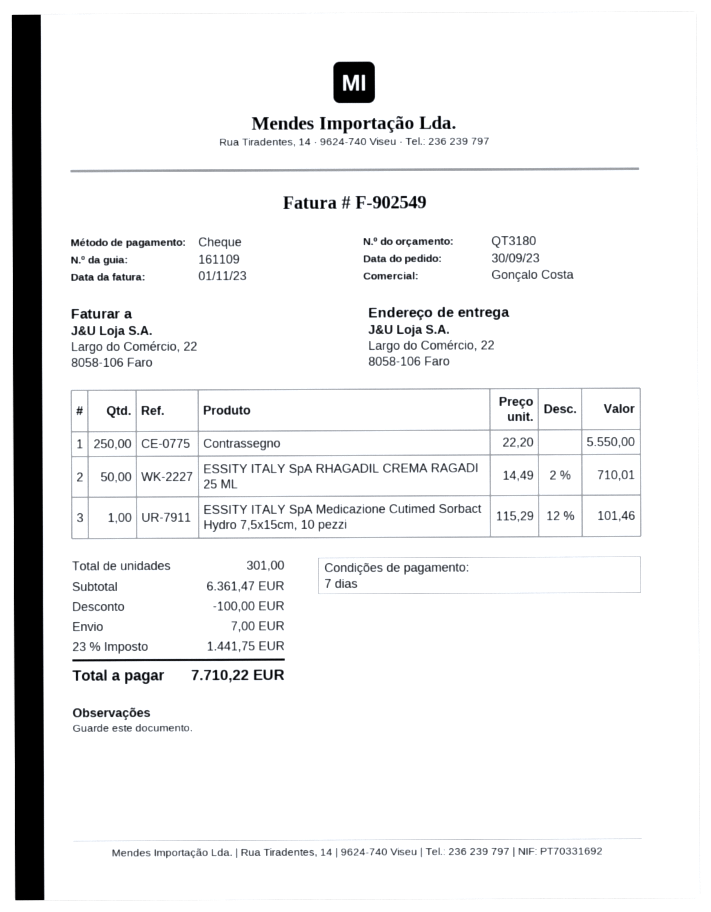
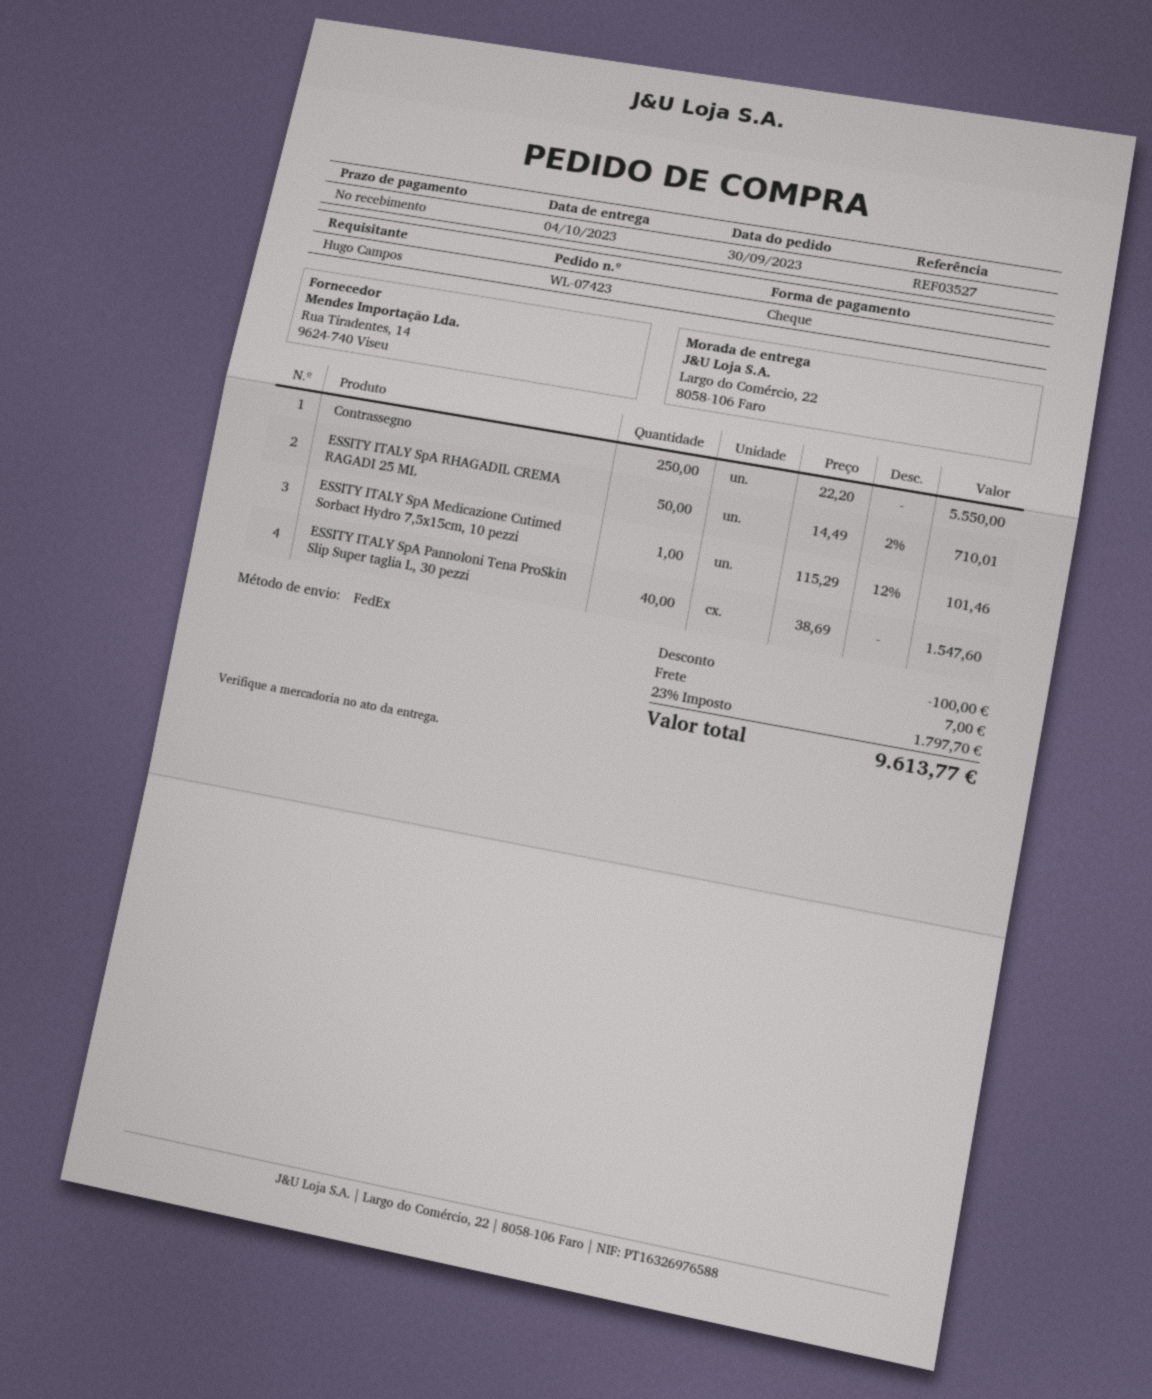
payment terms: 7 days -> on receipt
ESSITY ITALY SpA Pannoloni Tena ProSkin Slip Super taglia L, 30 pezzi: none -> 40 x 38.69 = 1547.60
tax: 23% = 1441.75 -> 23% = 1797.70
total: 7710.22 -> 9613.77

